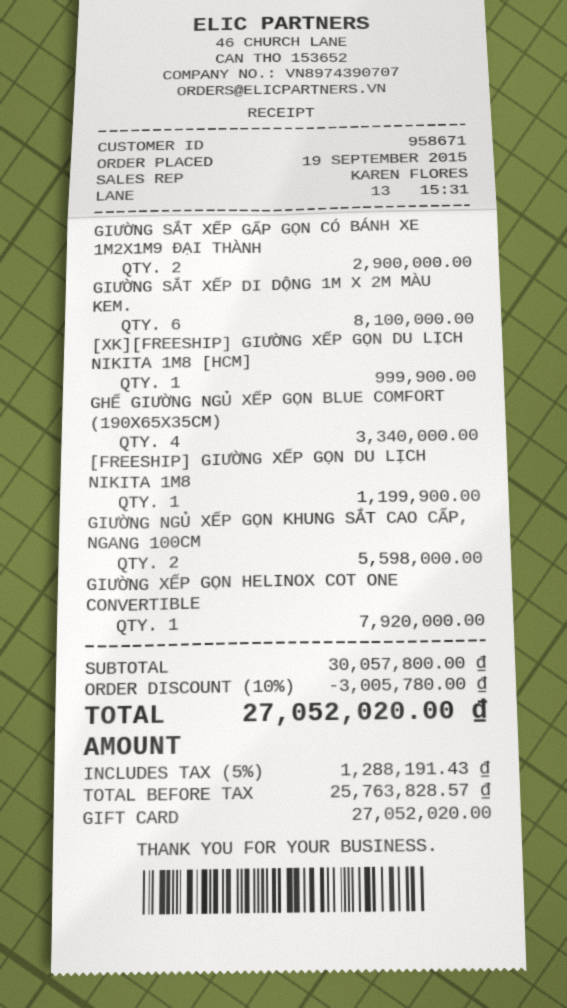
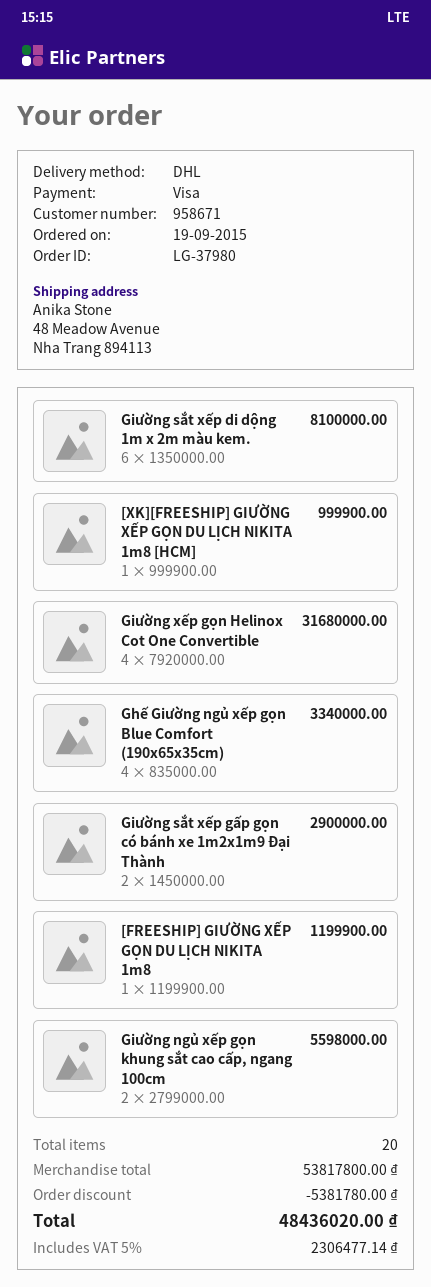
payment method: gift card -> Visa
GIƯỜNG XẾP GỌN HELINOX COT ONE CONVERTIBLE: 1 for 7920000.00 -> 4 for 31680000.00
subtotal: 30057800.00 -> 53817800.00
discount: 3005780.00 -> 5381780.00
tax: 5% = 1288191.43 -> 5% = 2306477.14
total: 27052020.00 -> 48436020.00

